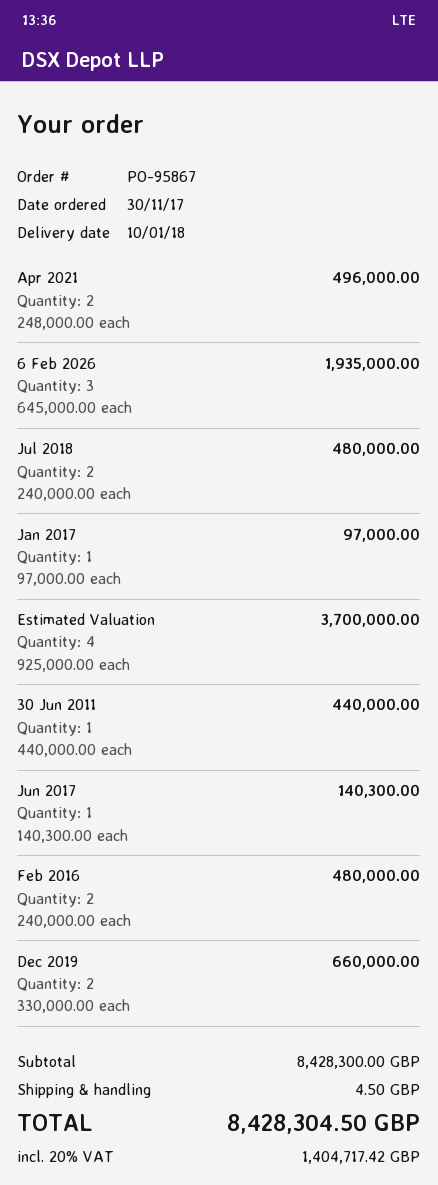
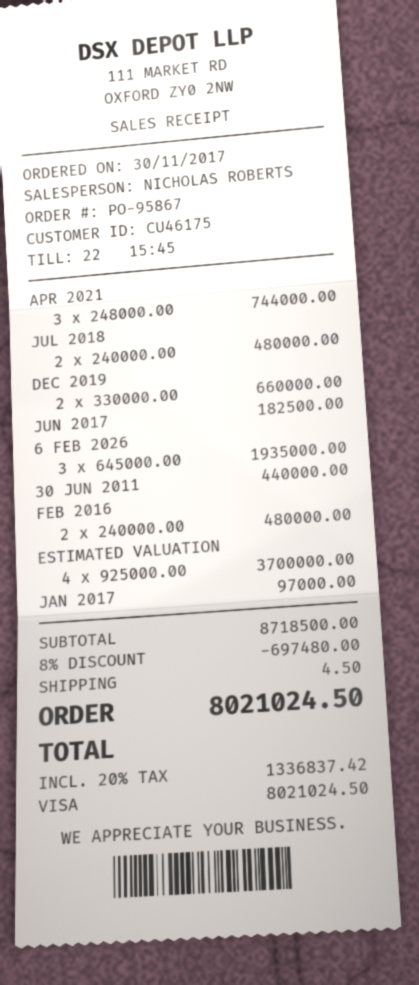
Apr 2021: 2 x 248000.00 = 496000.00 -> 3 x 248000.00 = 744000.00
Jun 2017: 1 x 140300.00 = 140300.00 -> 1 x 182500.00 = 182500.00
subtotal: 8428300.00 -> 8718500.00
discount: none -> 8% = 697480.00
tax: 20% = 1404717.42 -> 20% = 1336837.42
total: 8428304.50 -> 8021024.50

